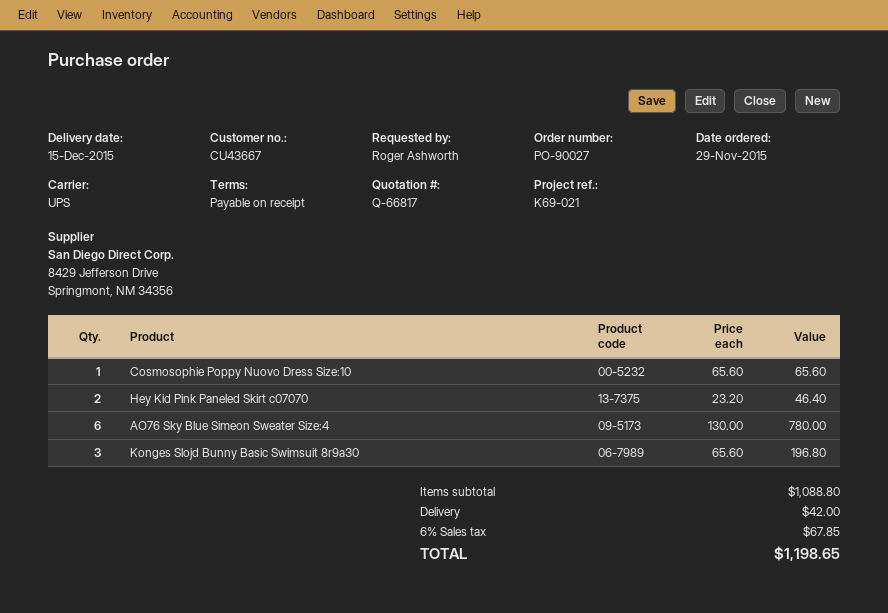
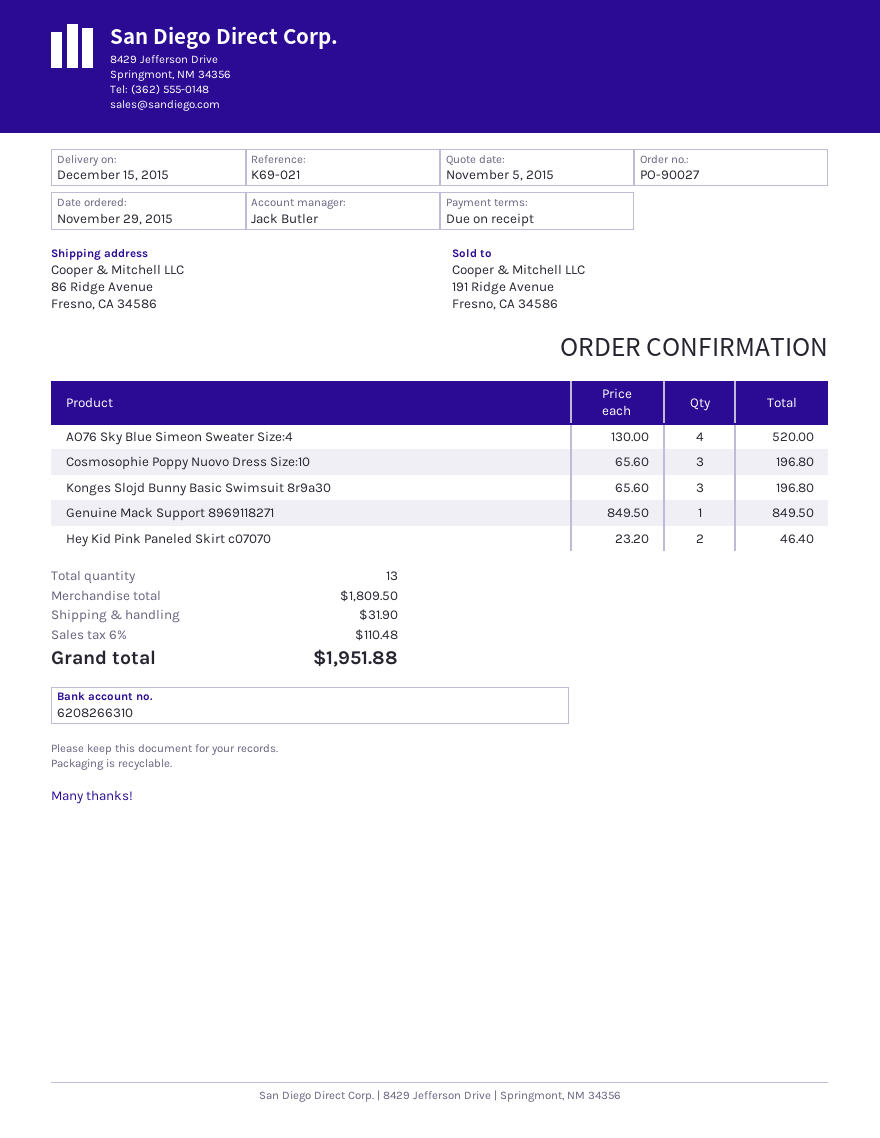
Cosmosophie Poppy Nuovo Dress Size:10: 1 x 65.60 = 65.60 -> 3 x 65.60 = 196.80
AO76 Sky Blue Simeon Sweater Size:4: 6 x 130.00 = 780.00 -> 4 x 130.00 = 520.00
Genuine Mack Support 8969118271: none -> 1 x 849.50 = 849.50
subtotal: 1088.80 -> 1809.50
shipping: 42.00 -> 31.90
tax: 6% = 67.85 -> 6% = 110.48
total: 1198.65 -> 1951.88

